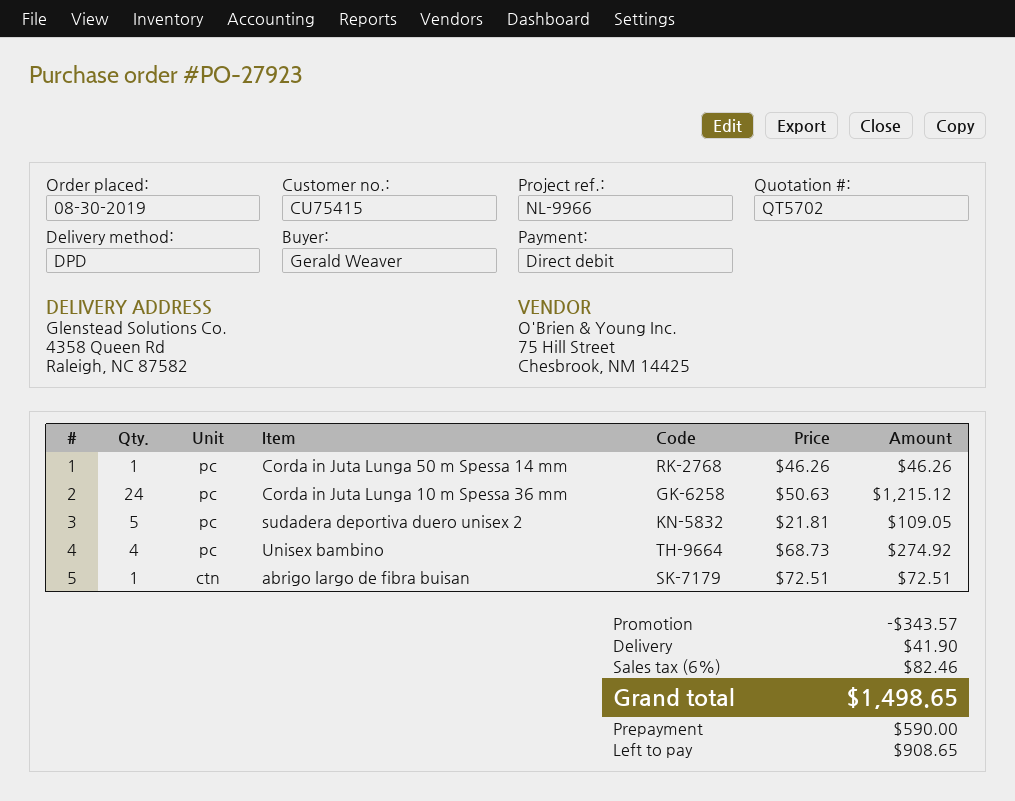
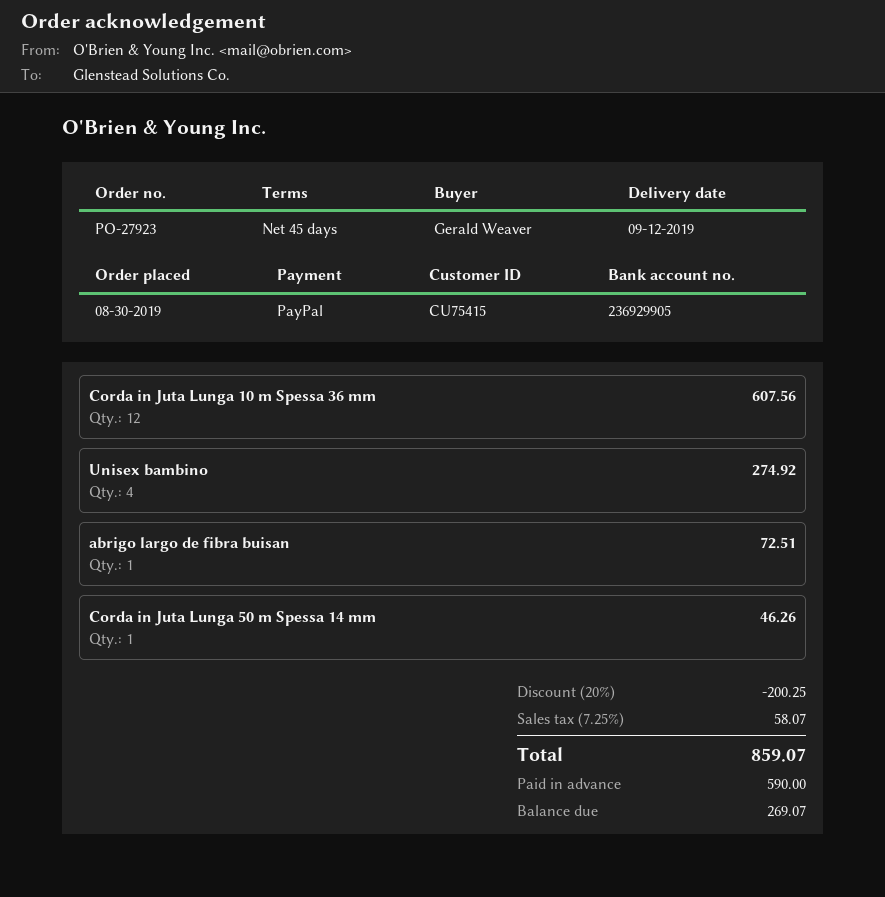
payment method: direct debit -> PayPal
Corda in Juta Lunga 10 m Spessa 36 mm: 24 for 1215.12 -> 12 for 607.56
sudadera deportiva duero unisex 2: 5 for 109.05 -> none
discount: 343.57 -> 200.25
shipping: 41.90 -> none
tax: 6% = 82.46 -> 7.25% = 58.07
total: 1498.65 -> 859.07
balance: 908.65 -> 269.07

